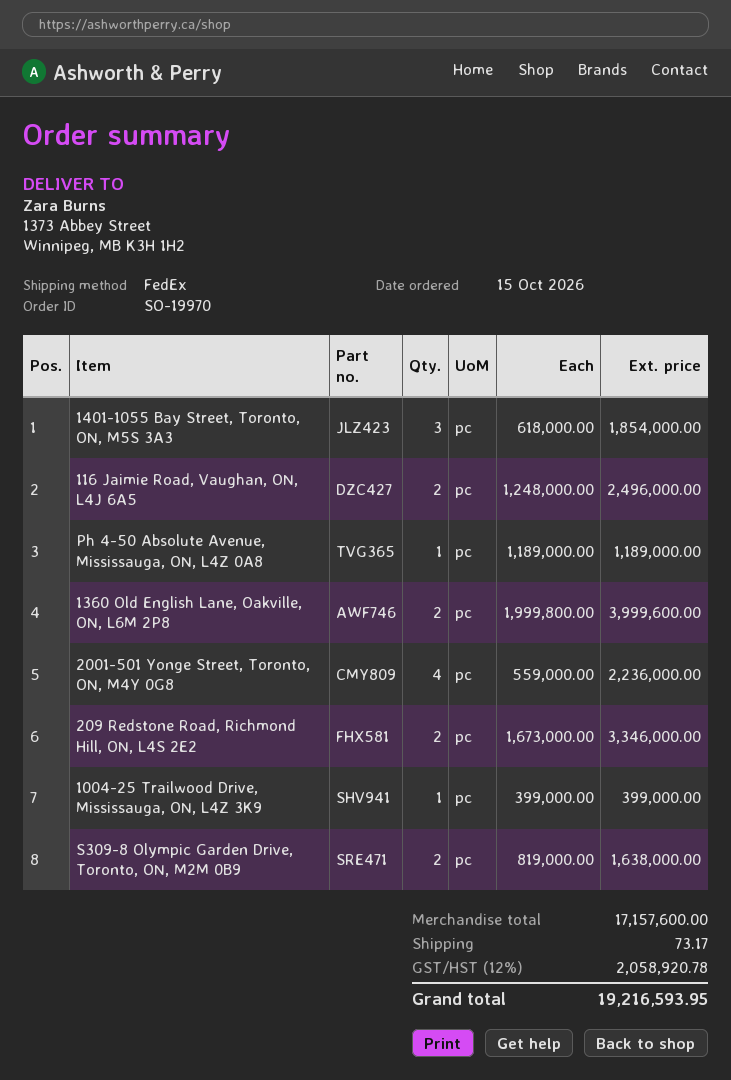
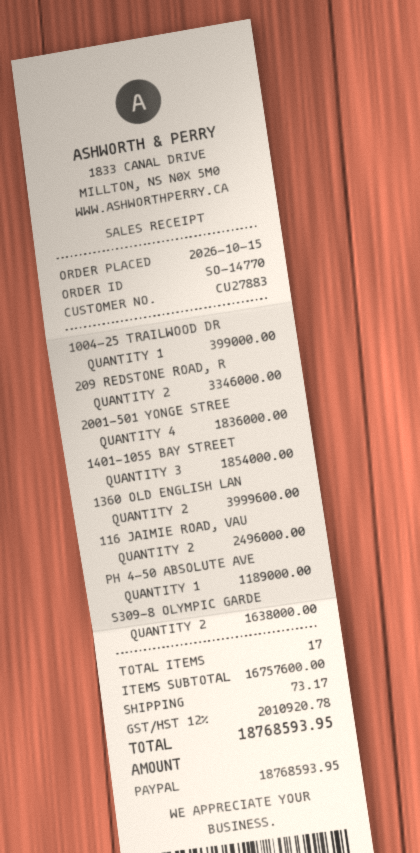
order number: SO-19970 -> SO-14770
2001-501 Yonge Street, Toronto, ON, M4Y 0G8: 4 for 2236000.00 -> 4 for 1836000.00
subtotal: 17157600.00 -> 16757600.00
tax: 12% = 2058920.78 -> 12% = 2010920.78
total: 19216593.95 -> 18768593.95

